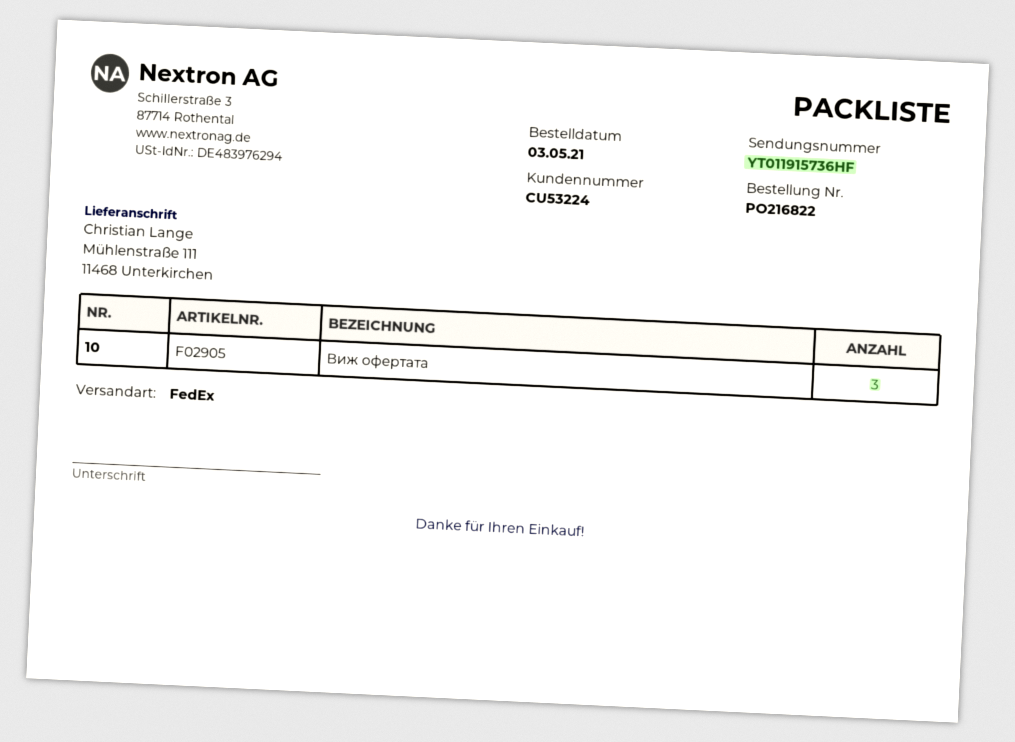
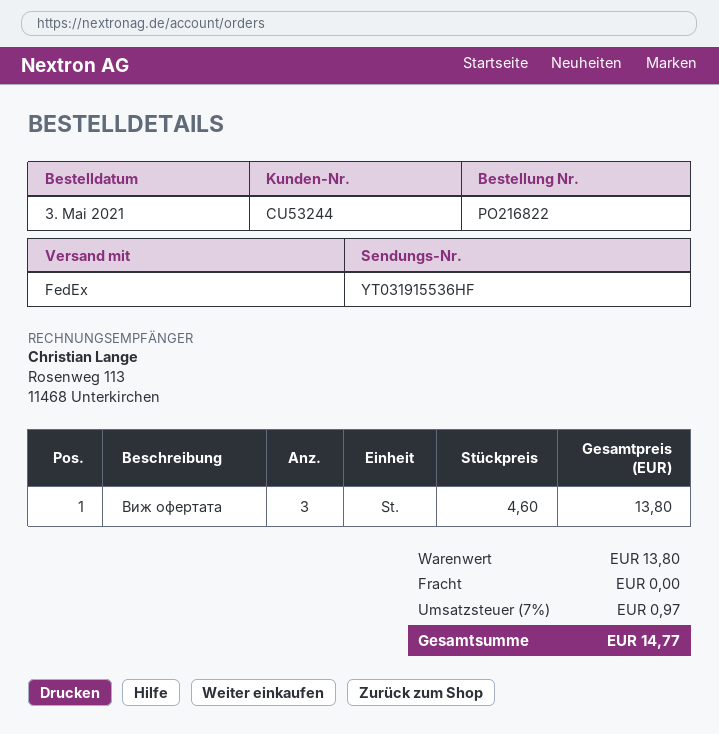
customer number: CU53224 -> CU53244
tracking number: YT011915736HF -> YT031915536HF

